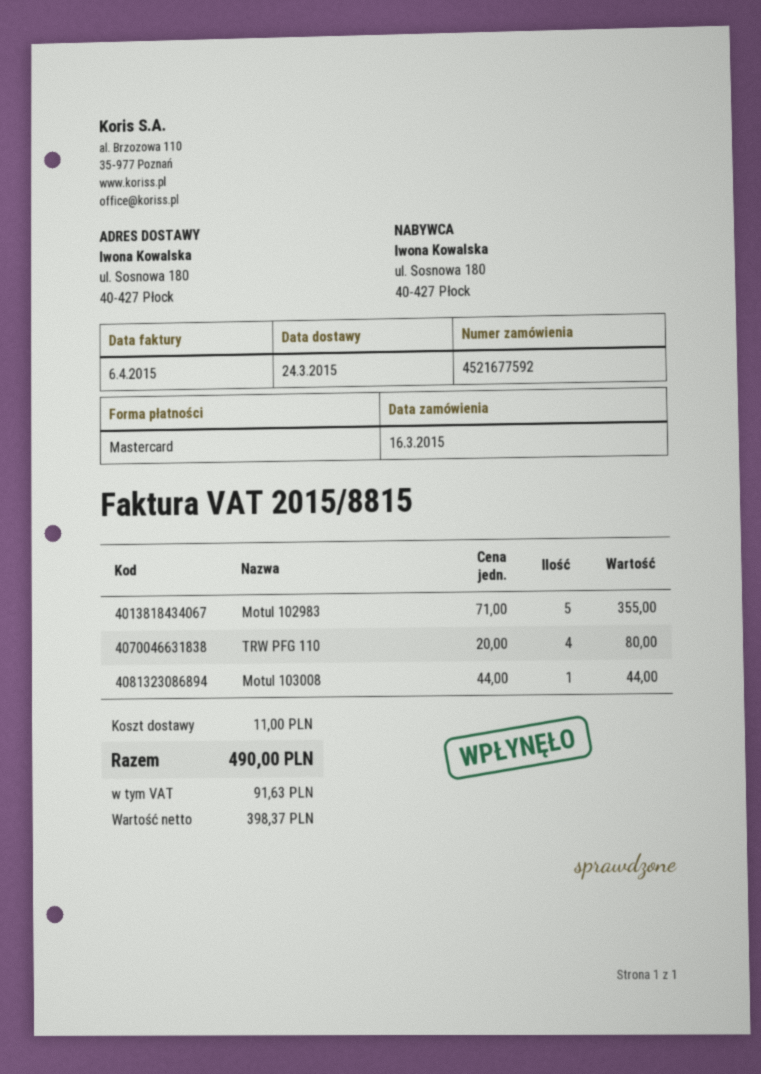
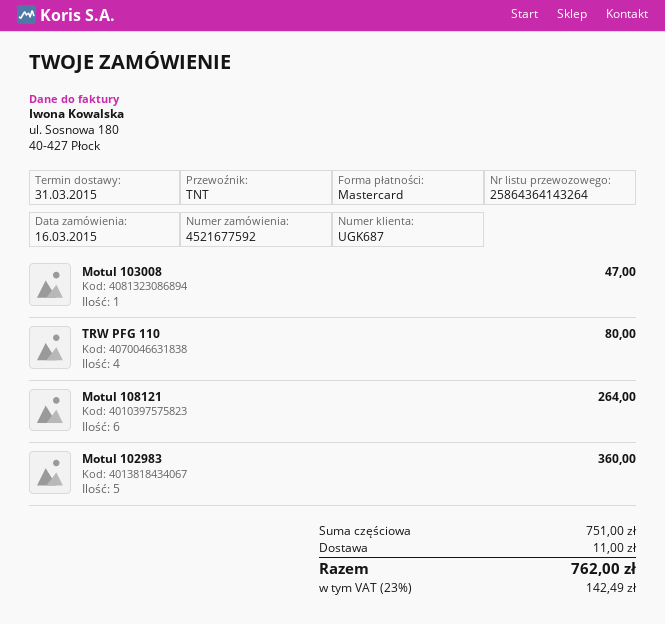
delivery date: 2015-03-24 -> 2015-03-31
Motul 102983: 5 for 355.00 -> 5 for 360.00
Motul 103008: 1 for 44.00 -> 1 for 47.00
Motul 108121: none -> 6 for 264.00
tax: 91.63 -> 142.49
total: 490.00 -> 762.00

